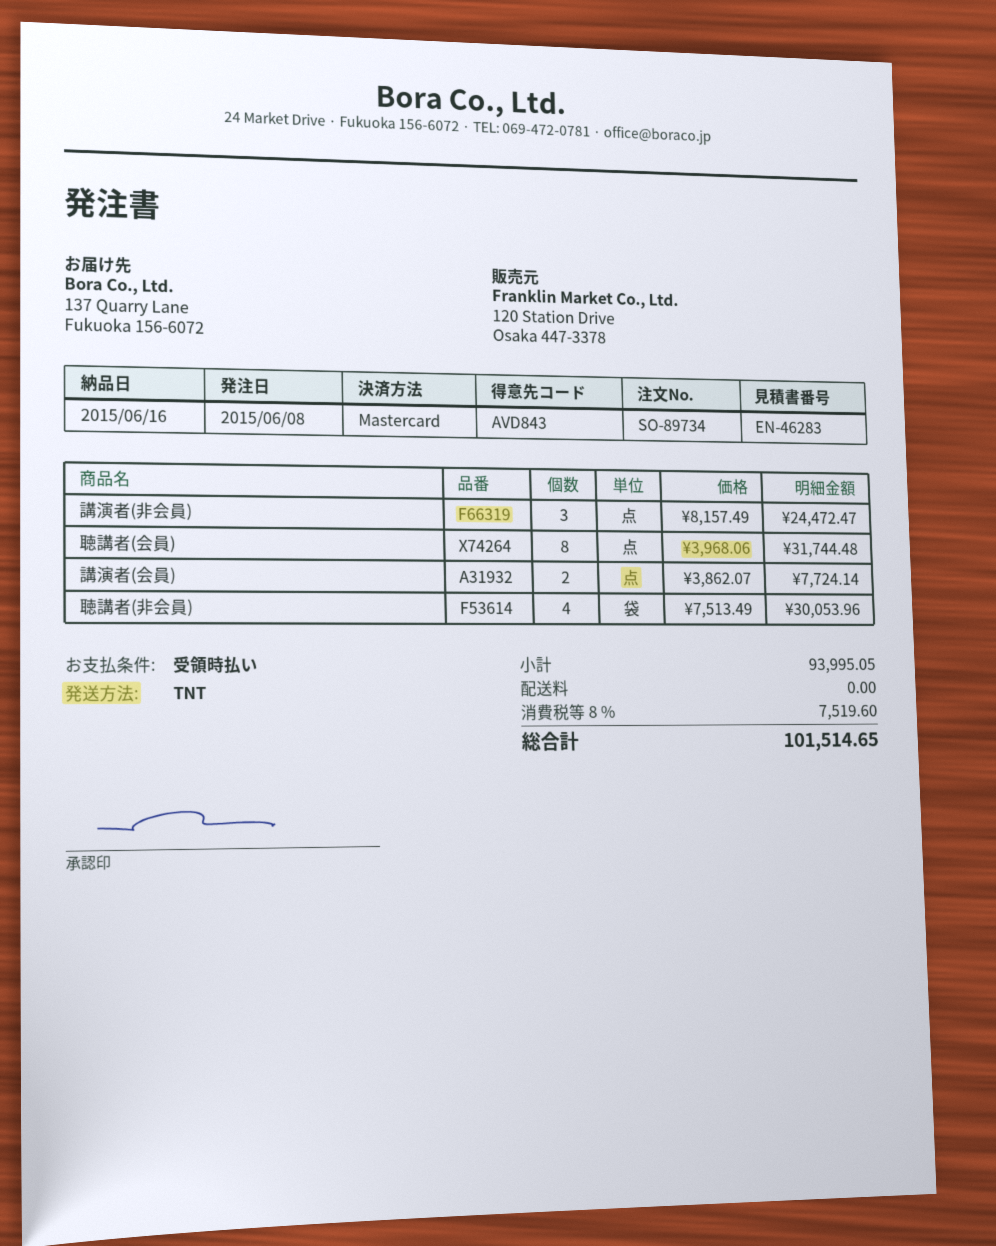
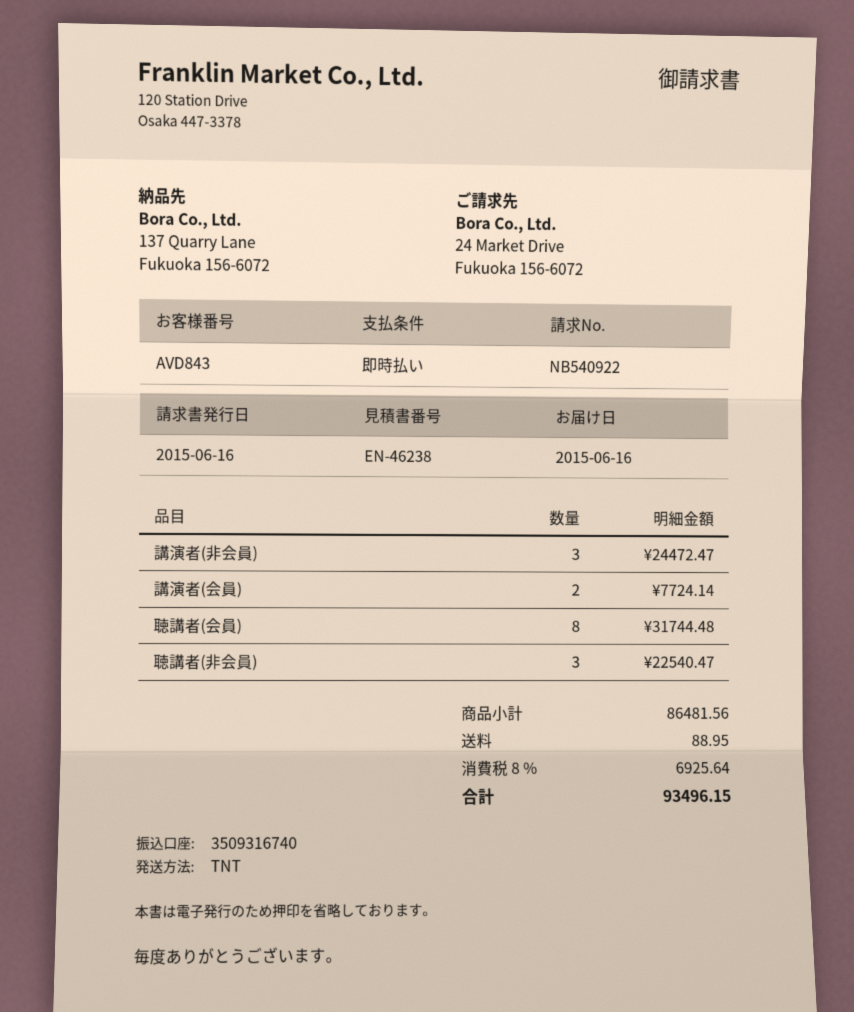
quote number: EN-46283 -> EN-46238
聴講者(非会員): 4 for 30053.96 -> 3 for 22540.47
subtotal: 93995.05 -> 86481.56
shipping: 0.00 -> 88.95
tax: 8% = 7519.60 -> 8% = 6925.64
total: 101514.65 -> 93496.15

